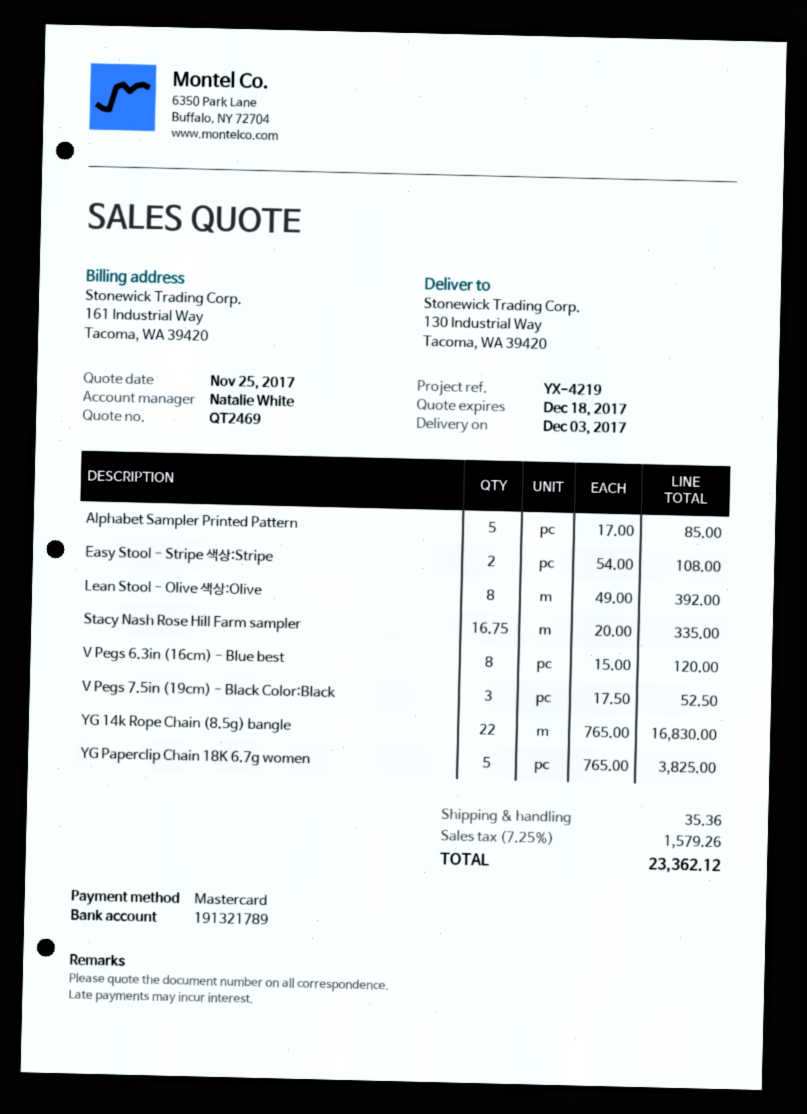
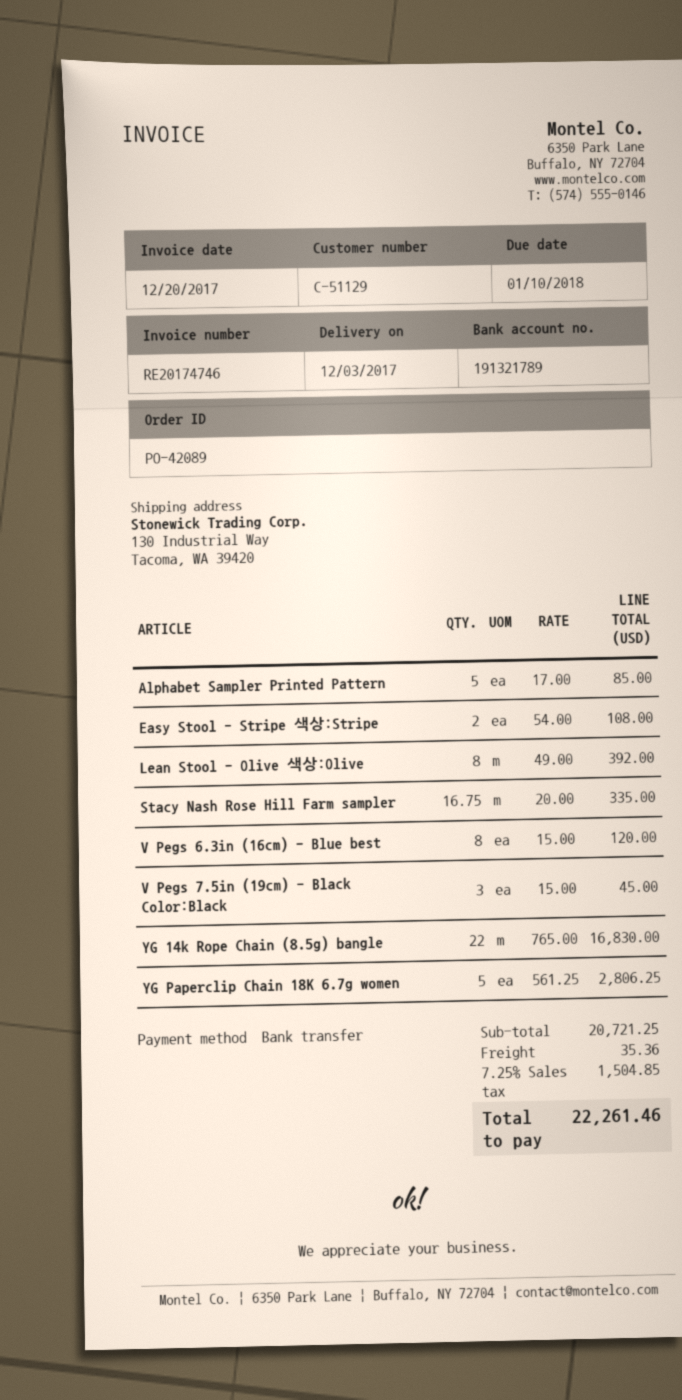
payment method: Mastercard -> bank transfer
V Pegs 7.5in (19cm) - Black Color:Black: 3 x 17.50 = 52.50 -> 3 x 15.00 = 45.00
YG Paperclip Chain 18K 6.7g women: 5 x 765.00 = 3825.00 -> 5 x 561.25 = 2806.25
tax: 7.25% = 1579.26 -> 7.25% = 1504.85
total: 23362.12 -> 22261.46

